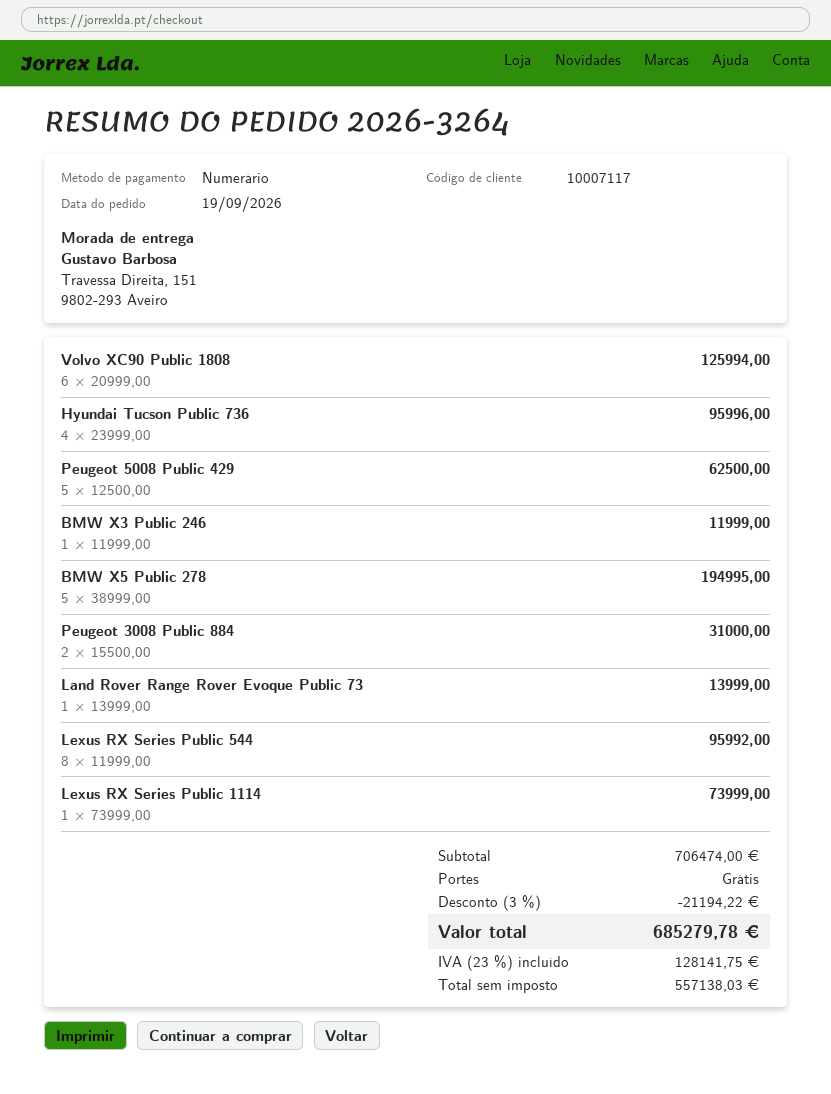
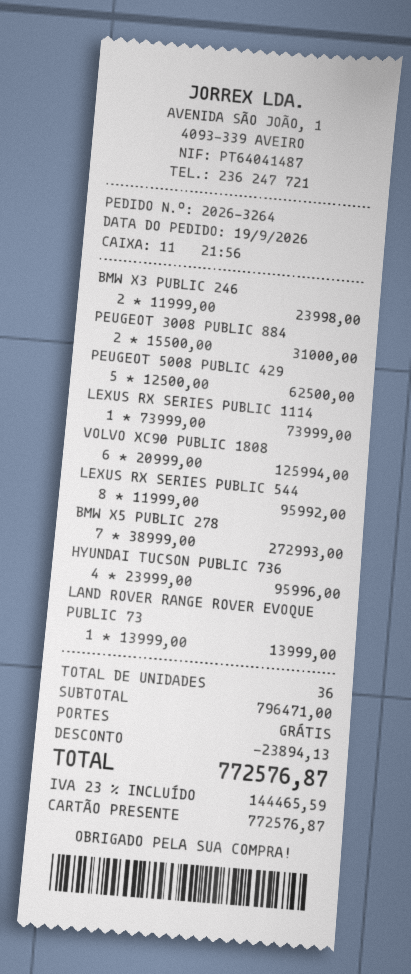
payment method: cash -> gift card
BMW X3 Public 246: 1 x 11999.00 = 11999.00 -> 2 x 11999.00 = 23998.00
BMW X5 Public 278: 5 x 38999.00 = 194995.00 -> 7 x 38999.00 = 272993.00
subtotal: 706474.00 -> 796471.00
discount: 21194.22 -> 23894.13
tax: 23% = 128141.75 -> 23% = 144465.59
total: 685279.78 -> 772576.87

